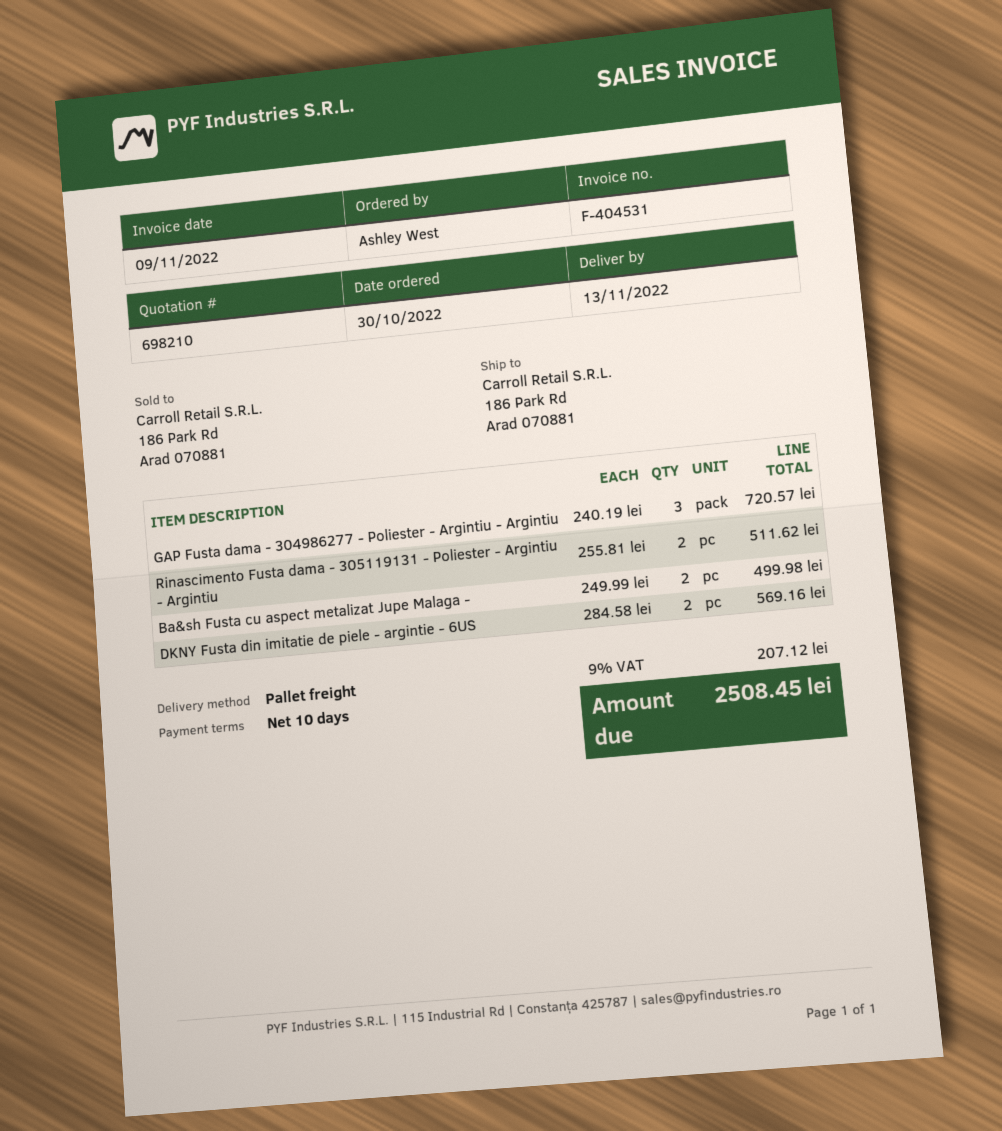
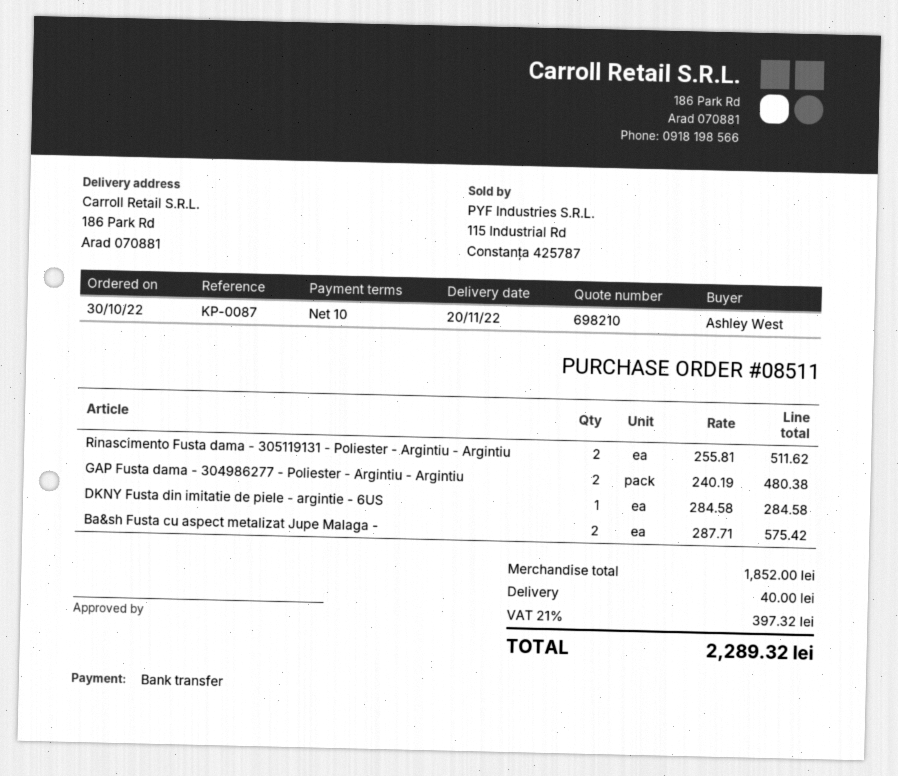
delivery date: 2022-11-13 -> 2022-11-20
GAP Fusta dama - 304986277 - Poliester - Argintiu - Argintiu: 3 x 240.19 = 720.57 -> 2 x 240.19 = 480.38
Ba&sh Fusta cu aspect metalizat Jupe Malaga -: 2 x 249.99 = 499.98 -> 2 x 287.71 = 575.42
DKNY Fusta din imitatie de piele - argintie - 6US: 2 x 284.58 = 569.16 -> 1 x 284.58 = 284.58
shipping: none -> 40.00
tax: 9% = 207.12 -> 21% = 397.32
total: 2508.45 -> 2289.32

